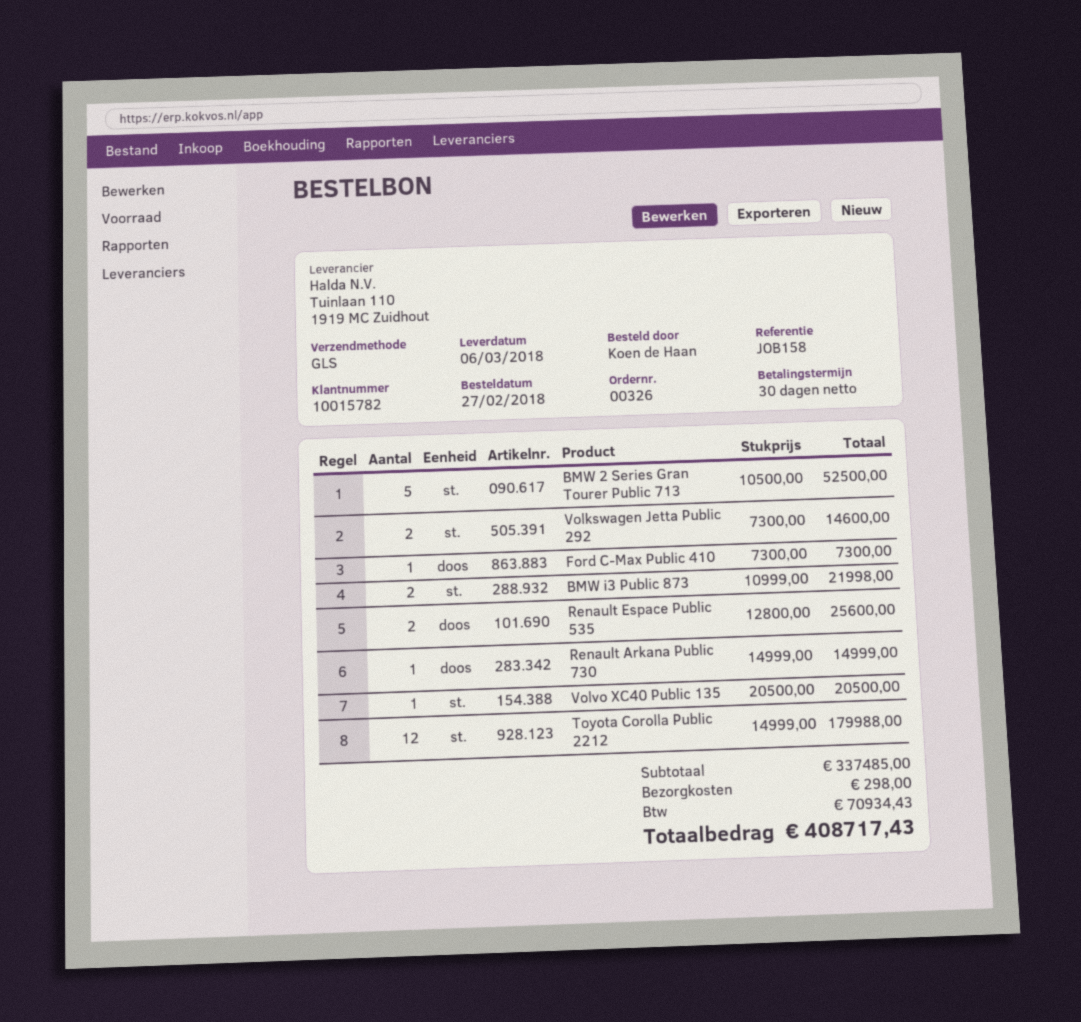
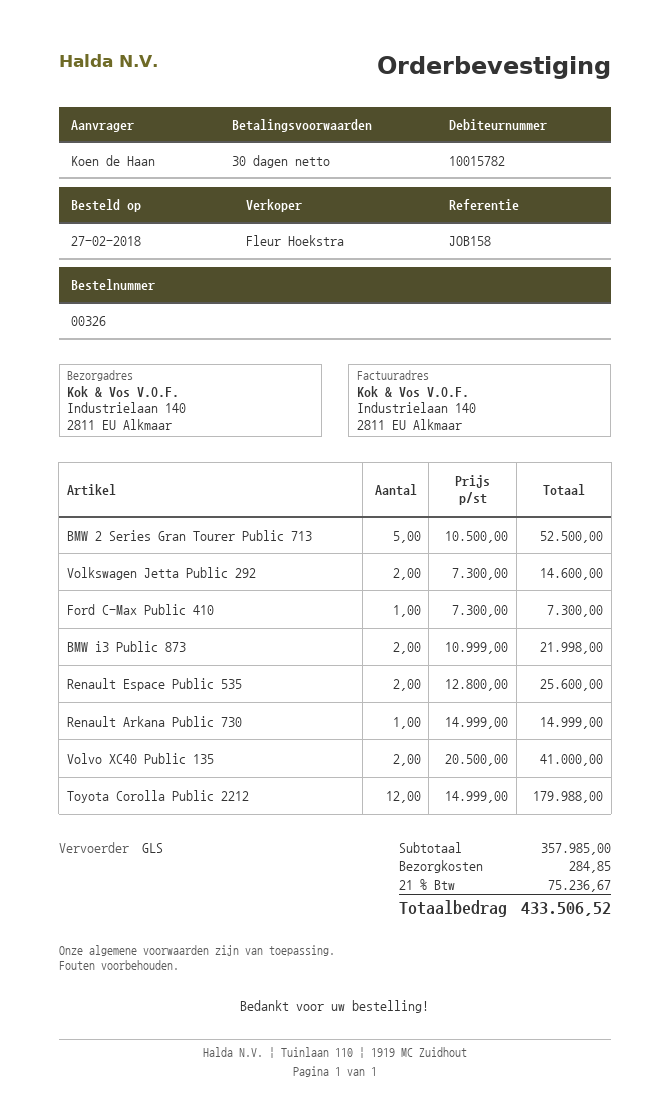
Volvo XC40 Public 135: 1 x 20500.00 = 20500.00 -> 2 x 20500.00 = 41000.00
subtotal: 337485.00 -> 357985.00
shipping: 298.00 -> 284.85
tax: 70934.43 -> 75236.67
total: 408717.43 -> 433506.52

